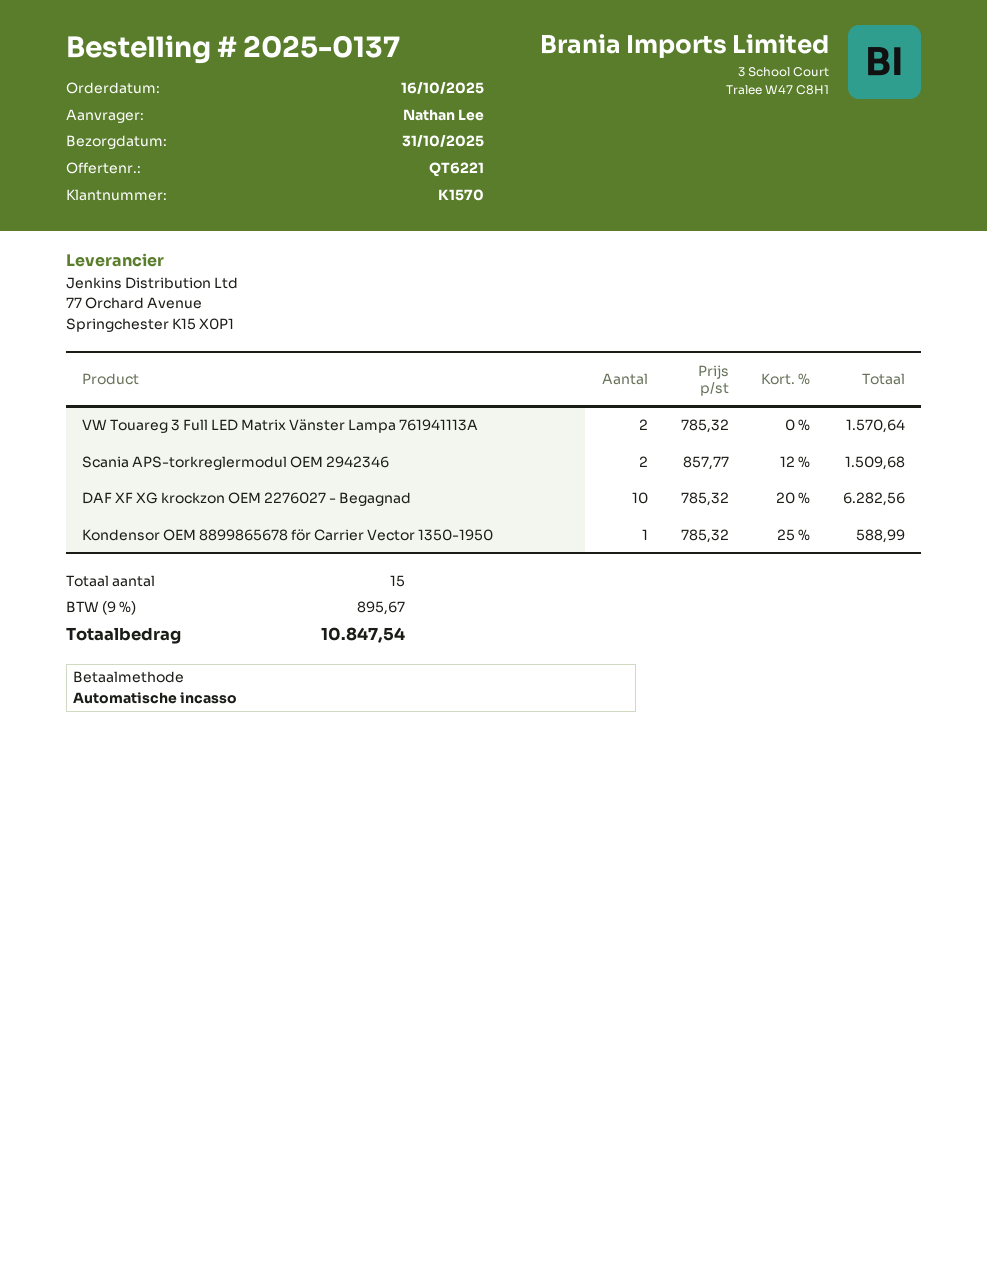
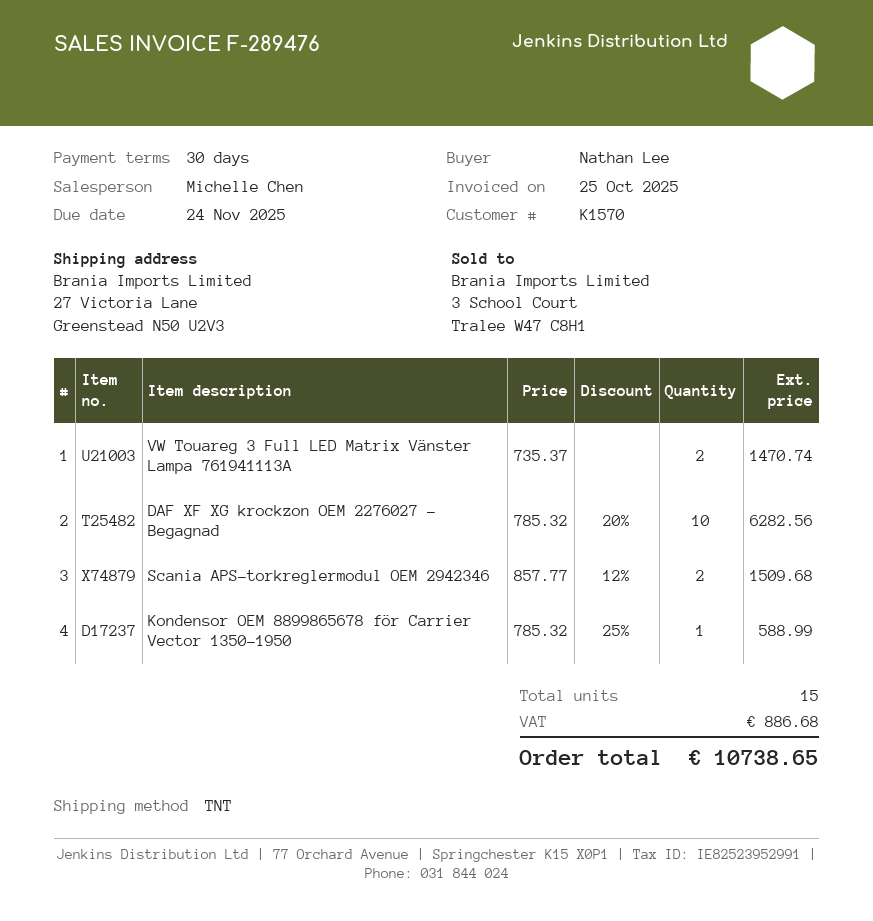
VW Touareg 3 Full LED Matrix Vänster Lampa 761941113A: 2 x 785.32 = 1570.64 -> 2 x 735.37 = 1470.74
tax: 895.67 -> 886.68
total: 10847.54 -> 10738.65

